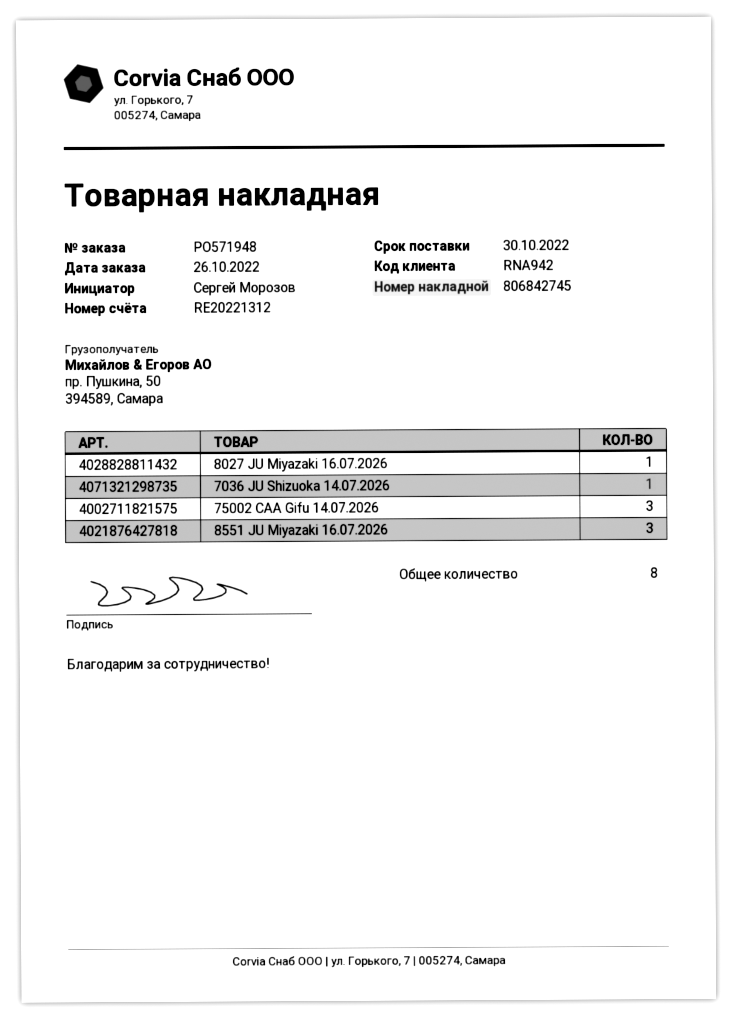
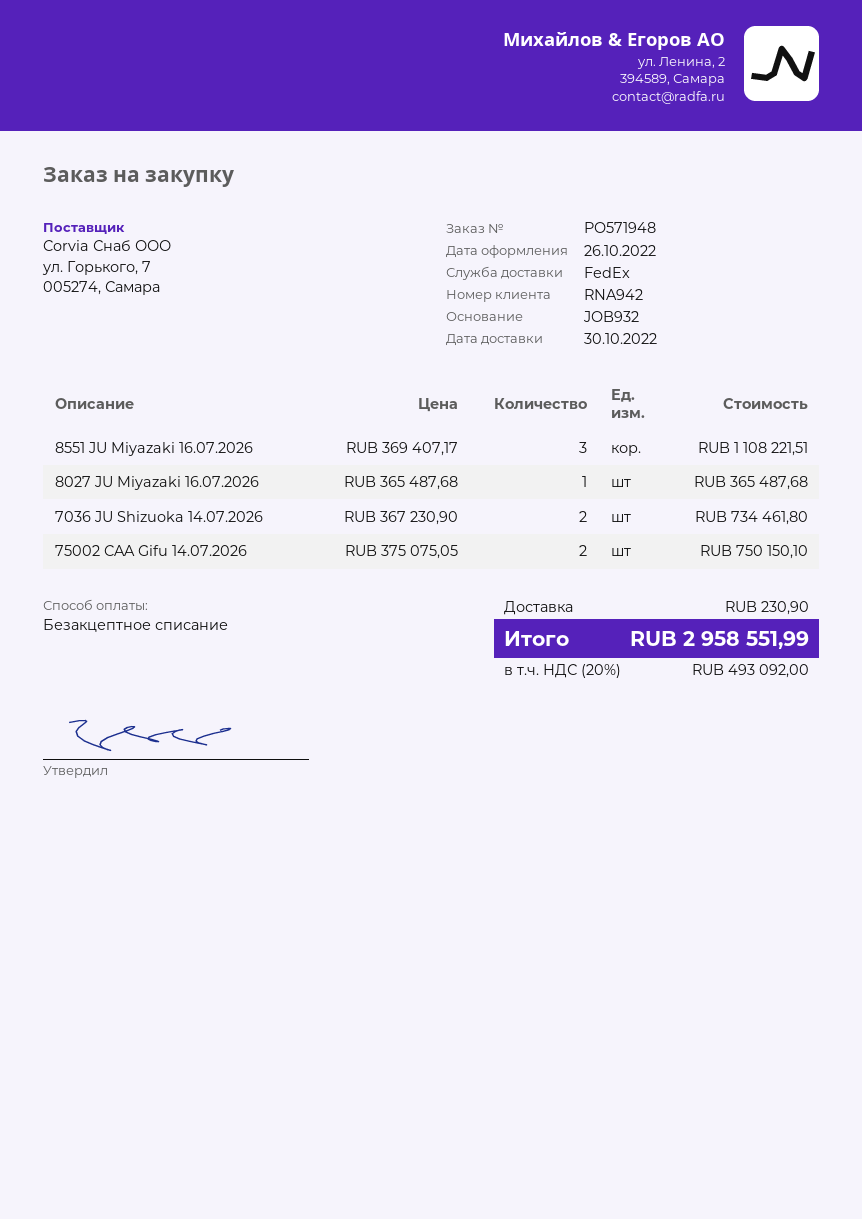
7036 JU Shizuoka 14.07.2026: 1 -> 2
75002 CAA Gifu 14.07.2026: 3 -> 2

